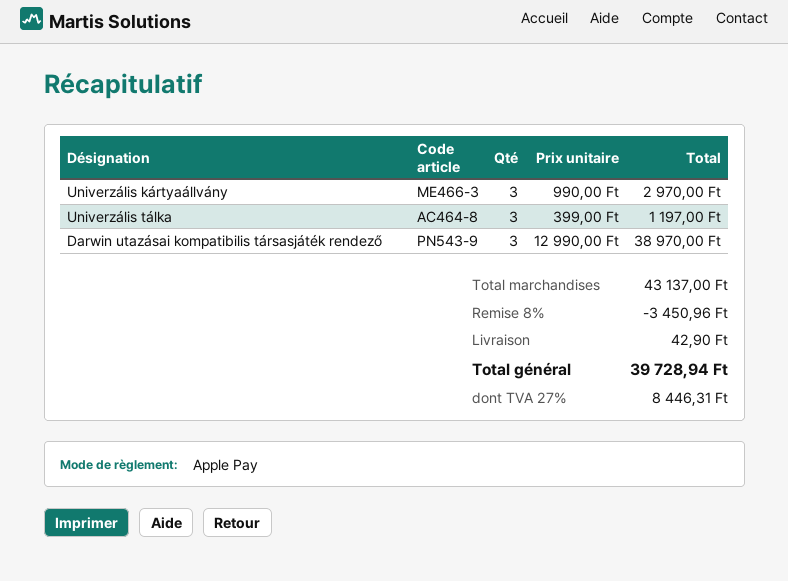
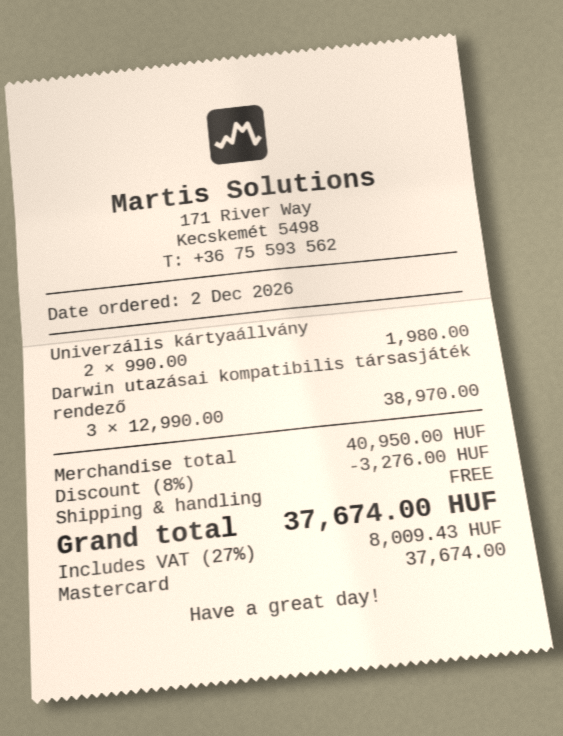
payment method: Apple Pay -> Mastercard
Univerzális kártyaállvány: 3 x 990.00 = 2970.00 -> 2 x 990.00 = 1980.00
Univerzális tálka: 3 x 399.00 = 1197.00 -> none
subtotal: 43137.00 -> 40950.00
discount: 8% = 3450.96 -> 8% = 3276.00
shipping: 42.90 -> 0.00
tax: 27% = 8446.31 -> 27% = 8009.43
total: 39728.94 -> 37674.00

